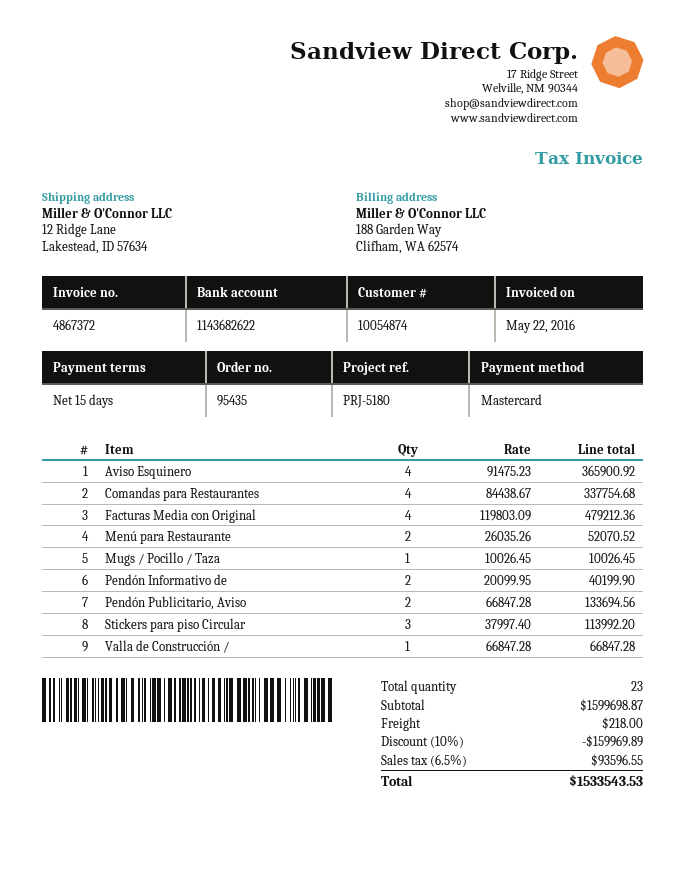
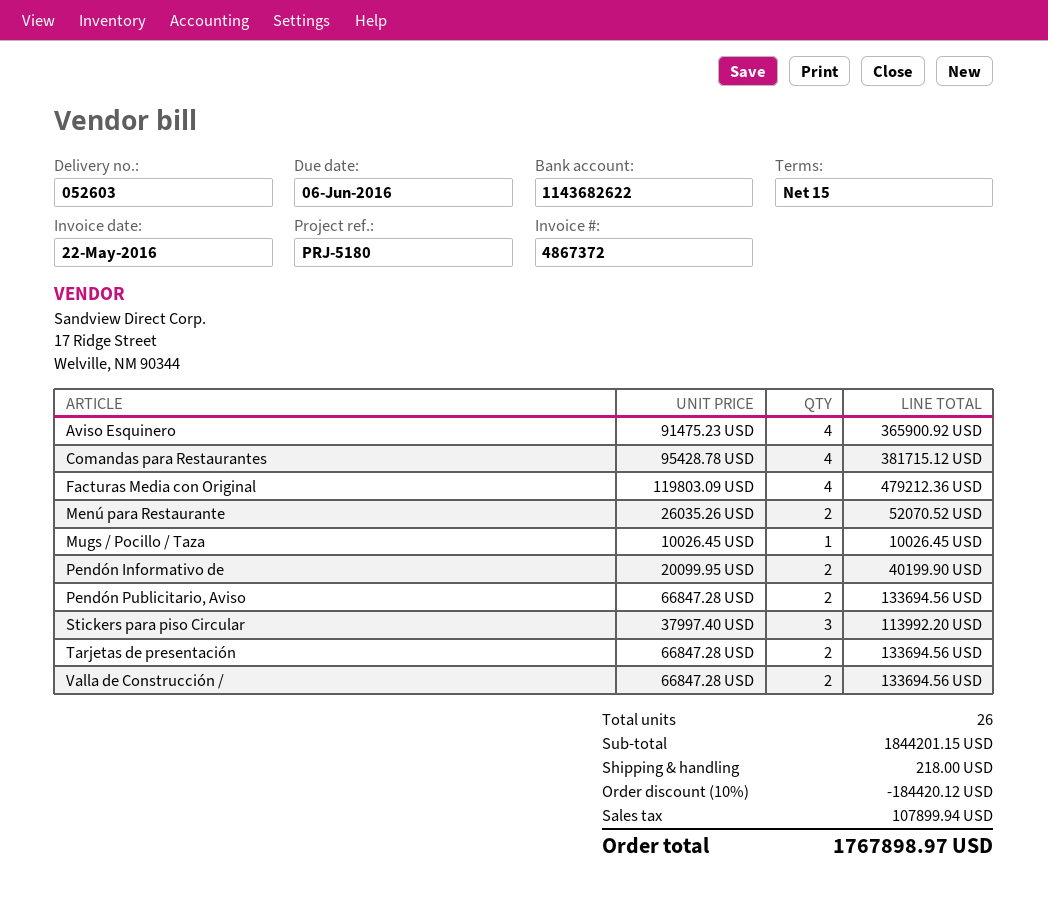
Comandas para Restaurantes: 4 x 84438.67 = 337754.68 -> 4 x 95428.78 = 381715.12
Valla de Construcción /: 1 x 66847.28 = 66847.28 -> 2 x 66847.28 = 133694.56
Tarjetas de presentación: none -> 2 x 66847.28 = 133694.56
total quantity: 23 -> 26
subtotal: 1599698.87 -> 1844201.15
discount: 10% = 159969.89 -> 10% = 184420.12
tax: 93596.55 -> 107899.94
total: 1533543.53 -> 1767898.97

